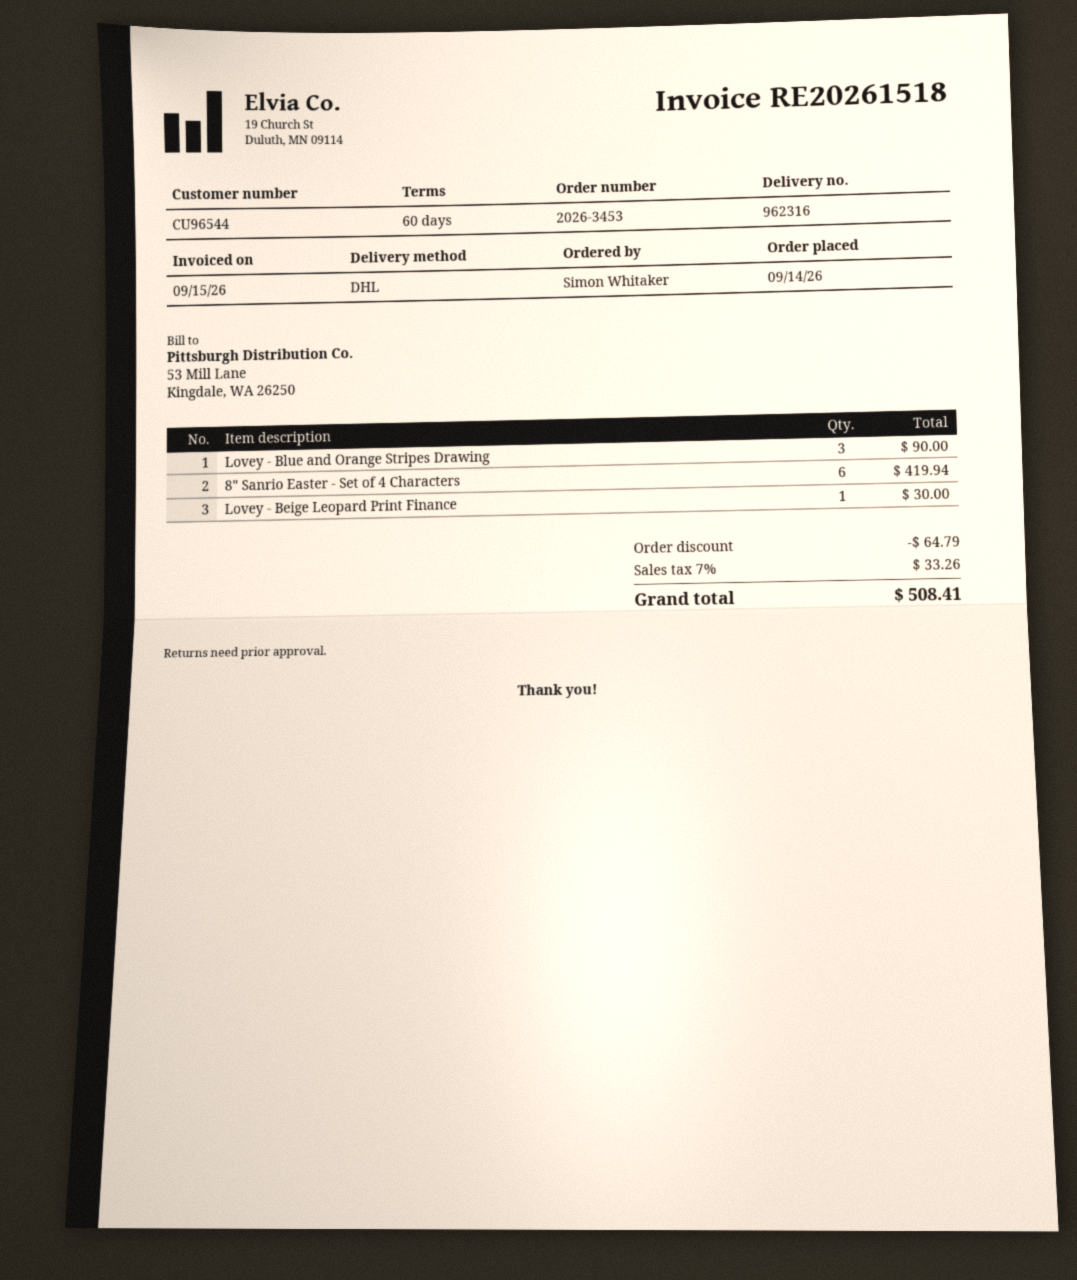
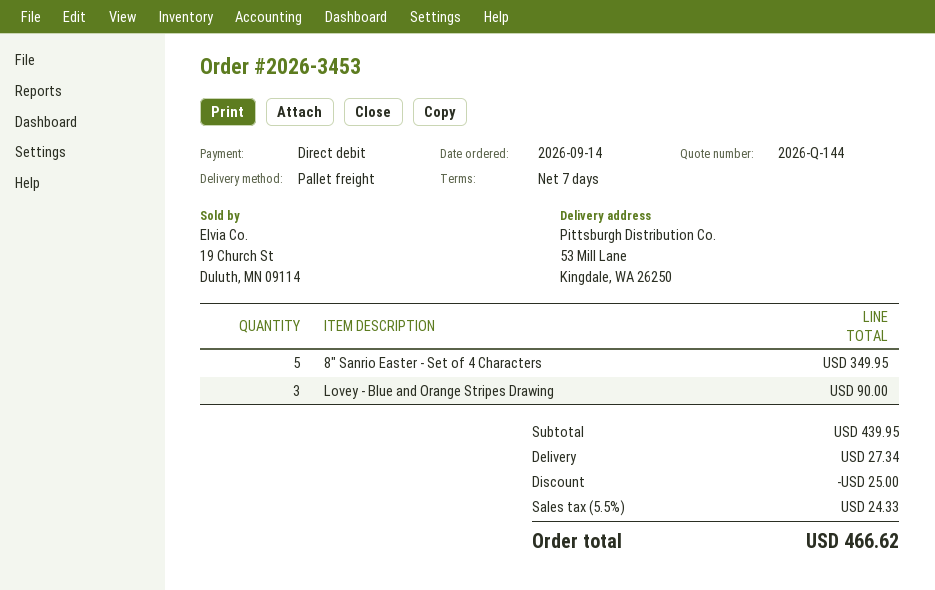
payment terms: 60 days -> 7 days
shipping method: DHL -> pallet freight
8" Sanrio Easter - Set of 4 Characters: 6 for 419.94 -> 5 for 349.95
Lovey - Beige Leopard Print Finance: 1 for 30.00 -> none
discount: 64.79 -> 25.00
shipping: none -> 27.34
tax: 7% = 33.26 -> 5.5% = 24.33
total: 508.41 -> 466.62

